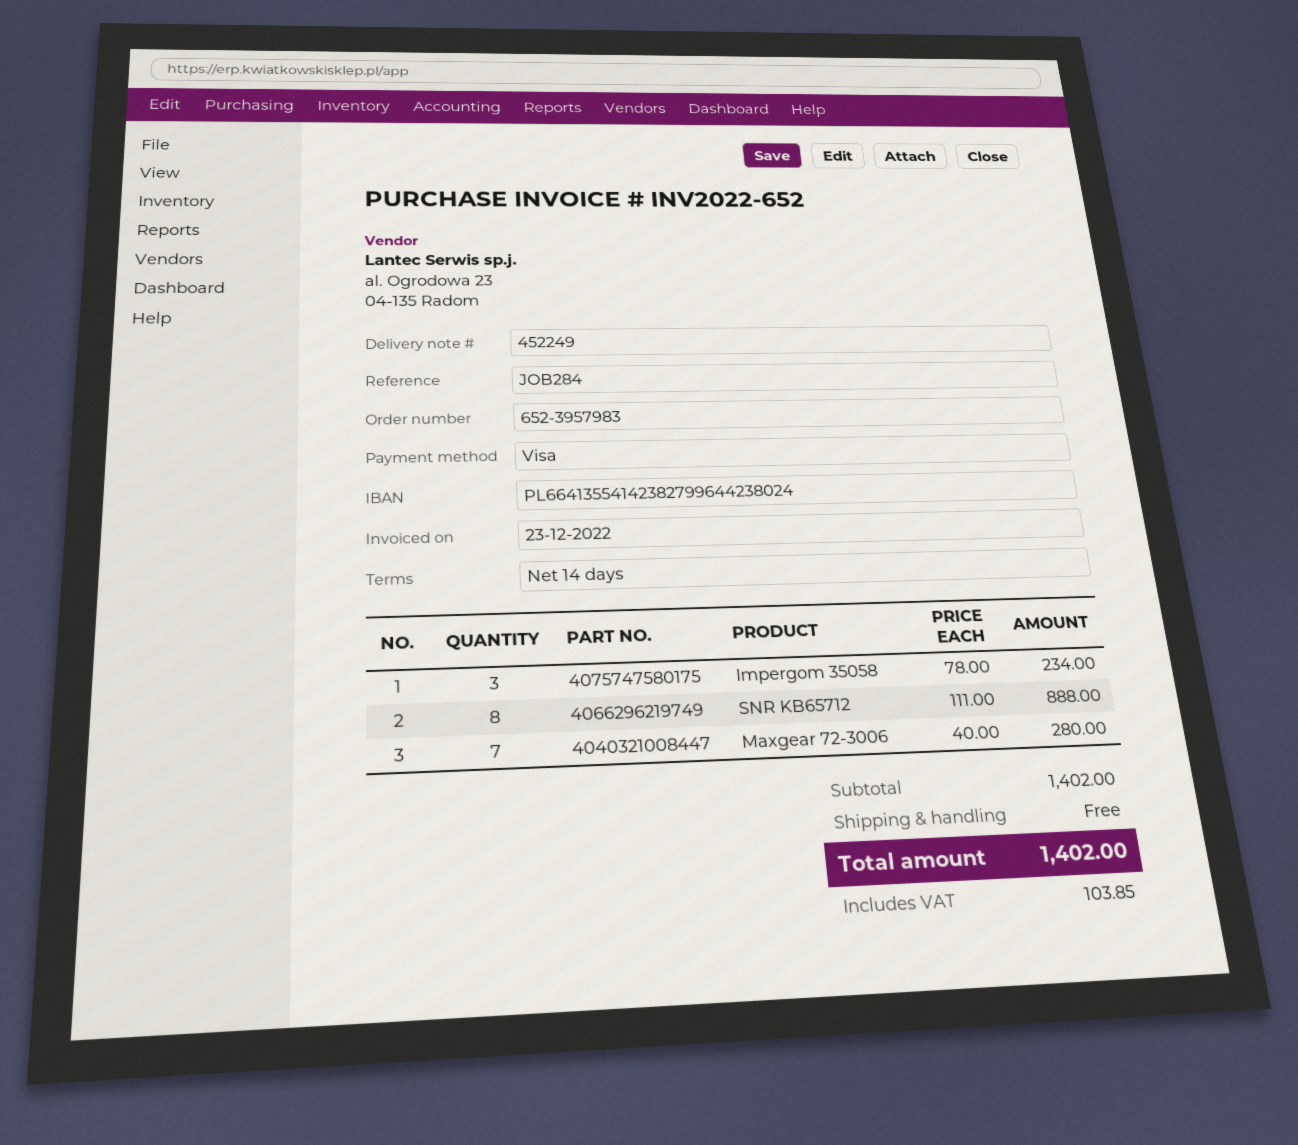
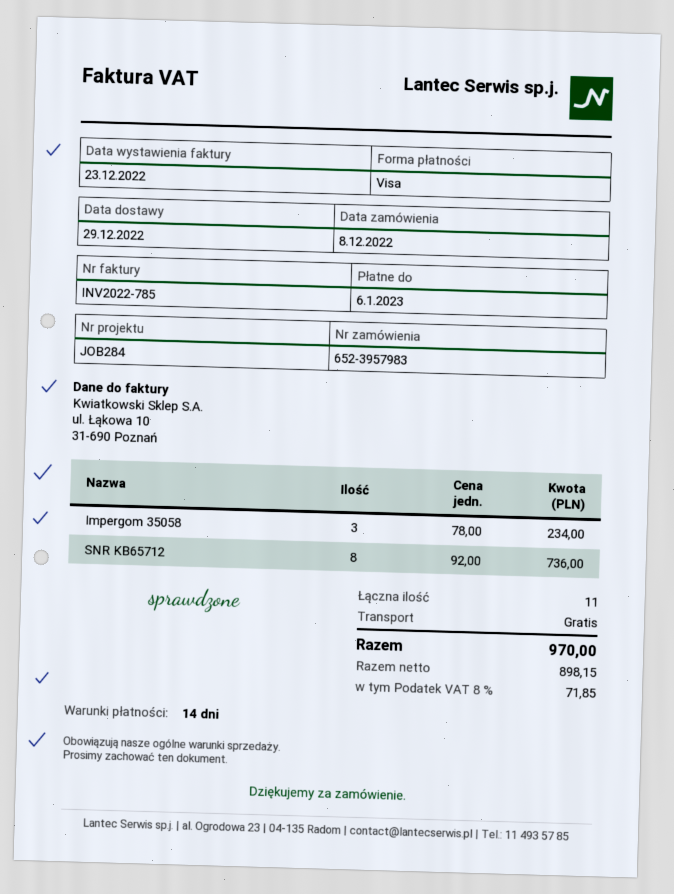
invoice number: INV2022-652 -> INV2022-785
SNR KB65712: 8 x 111.00 = 888.00 -> 8 x 92.00 = 736.00
Maxgear 72-3006: 7 x 40.00 = 280.00 -> none
tax: 103.85 -> 71.85
total: 1402.00 -> 970.00

